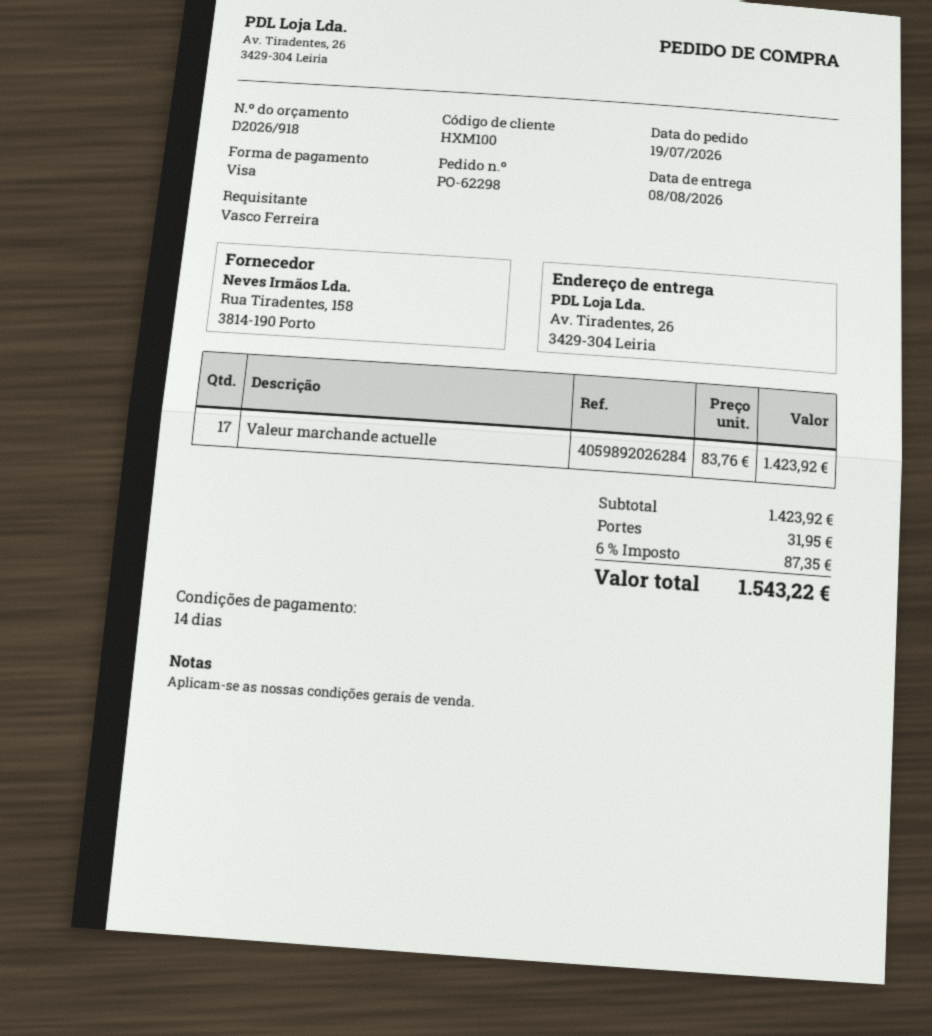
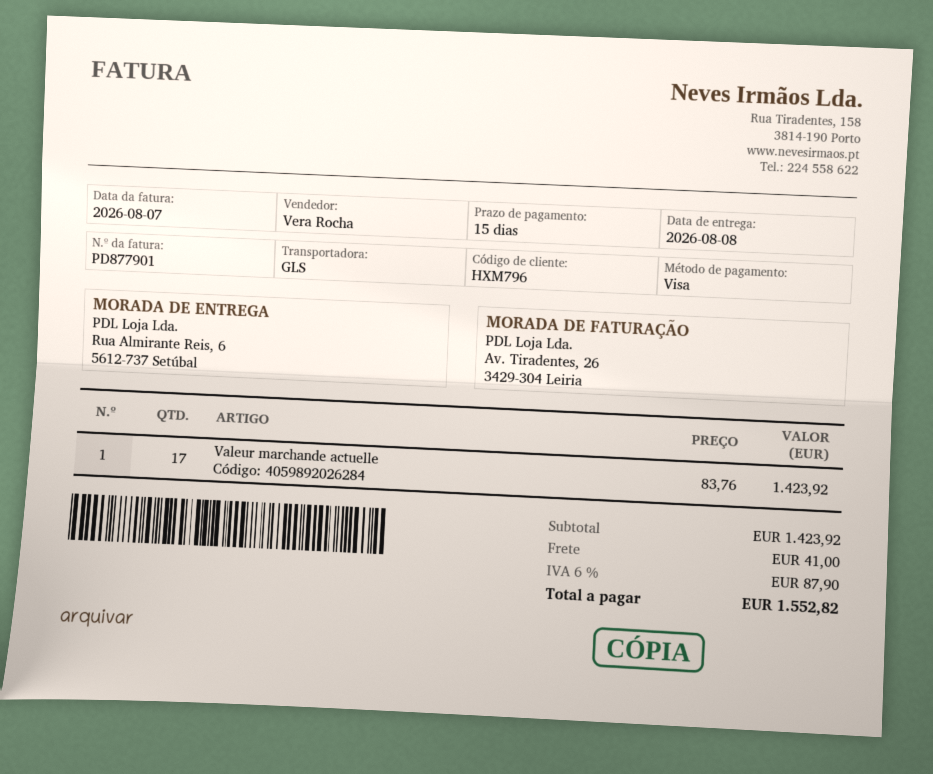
payment terms: 14 days -> 15 days
customer number: HXM100 -> HXM796
ship to: Av. Tiradentes, 26, 3429-304 Leiria -> Rua Almirante Reis, 6, 5612-737 Setúbal
shipping: 31.95 -> 41.00
tax: 6% = 87.35 -> 6% = 87.90
total: 1543.22 -> 1552.82

